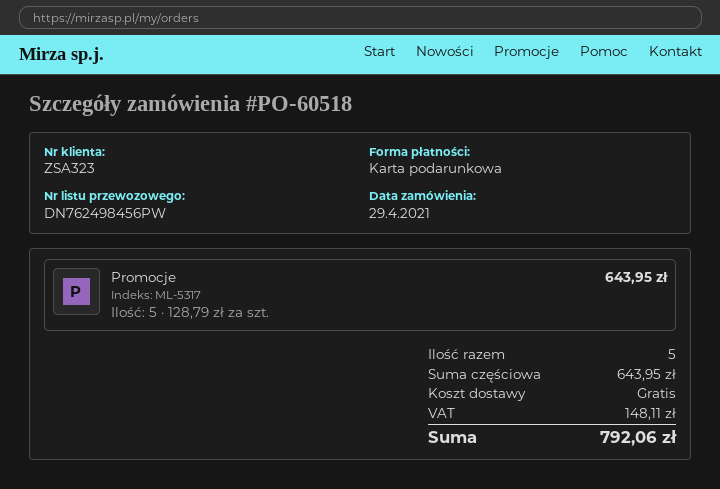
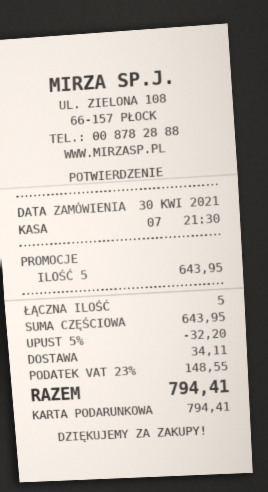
order date: 2021-04-29 -> 2021-04-30
discount: none -> 5% = 32.20
shipping: 0.00 -> 34.11
tax: 148.11 -> 148.55
total: 792.06 -> 794.41

